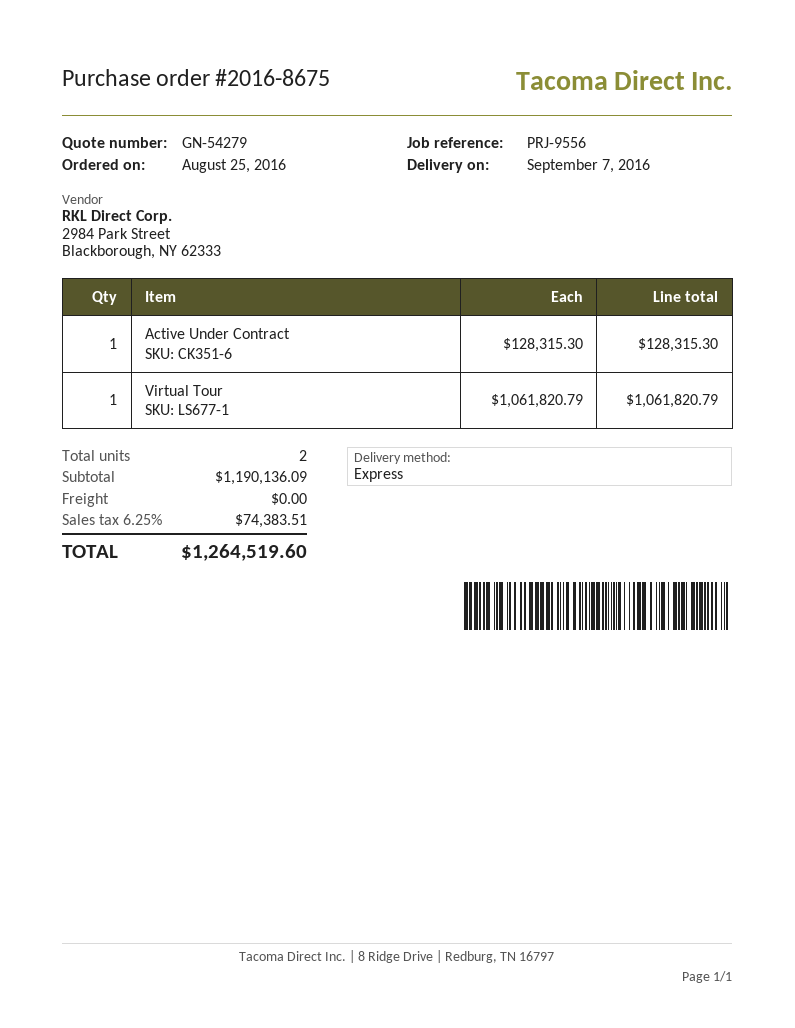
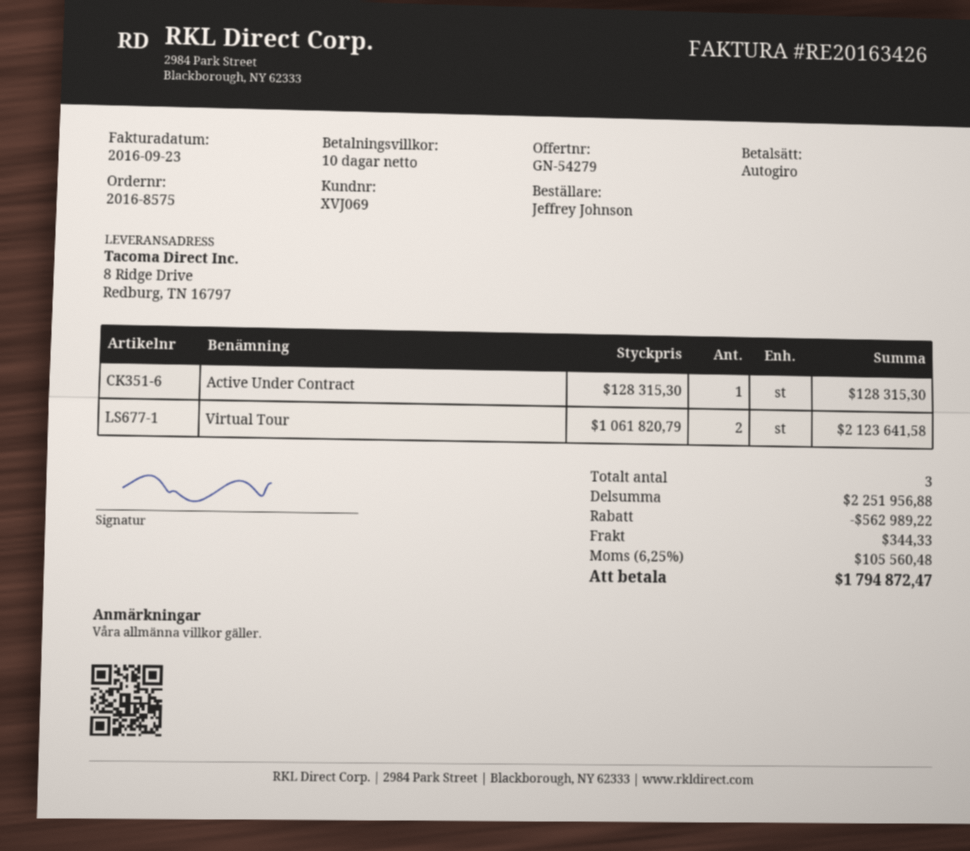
order number: 2016-8675 -> 2016-8575
Virtual Tour: 1 x 1061820.79 = 1061820.79 -> 2 x 1061820.79 = 2123641.58
total quantity: 2 -> 3
subtotal: 1190136.09 -> 2251956.88
discount: none -> 562989.22
shipping: 0.00 -> 344.33
tax: 6.25% = 74383.51 -> 6.25% = 105560.48
total: 1264519.60 -> 1794872.47

